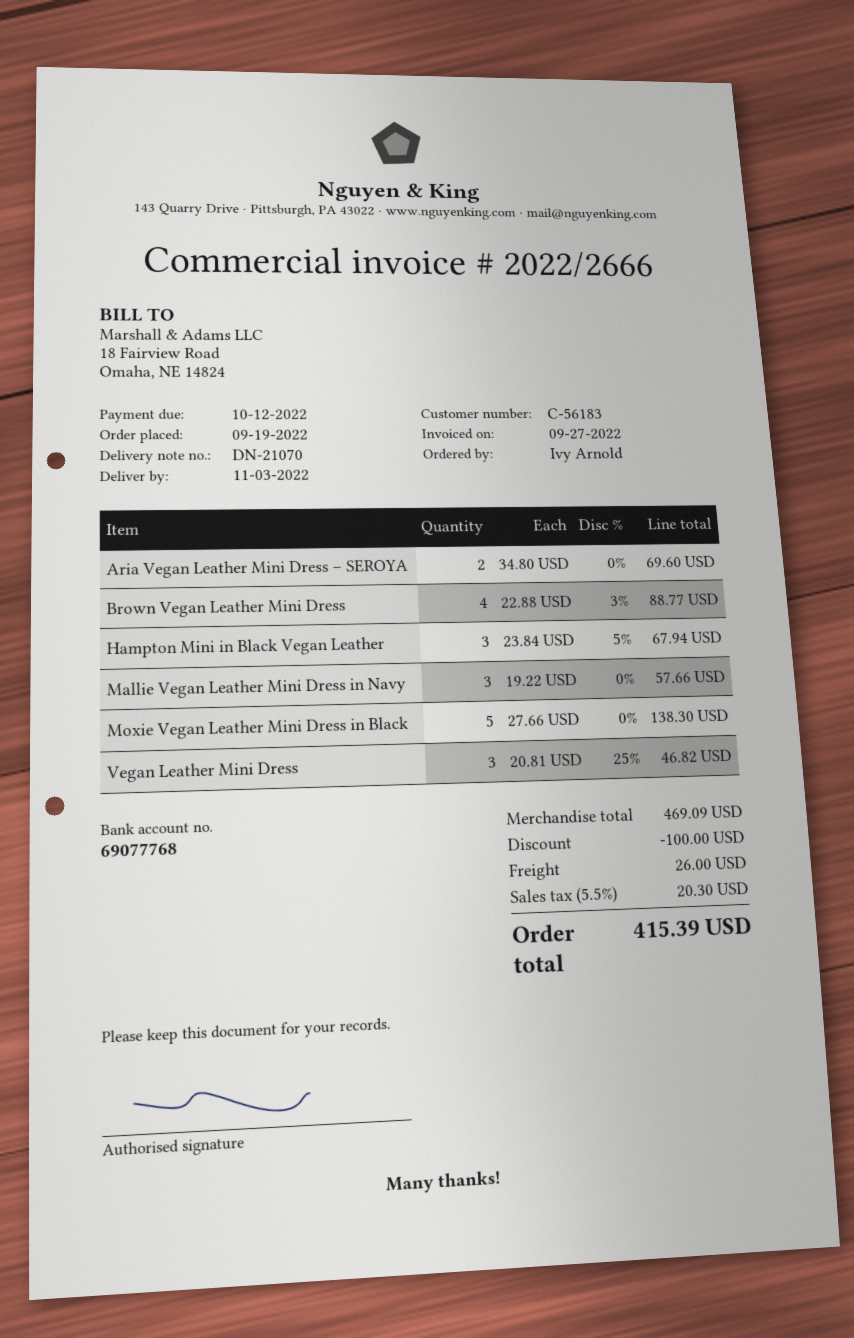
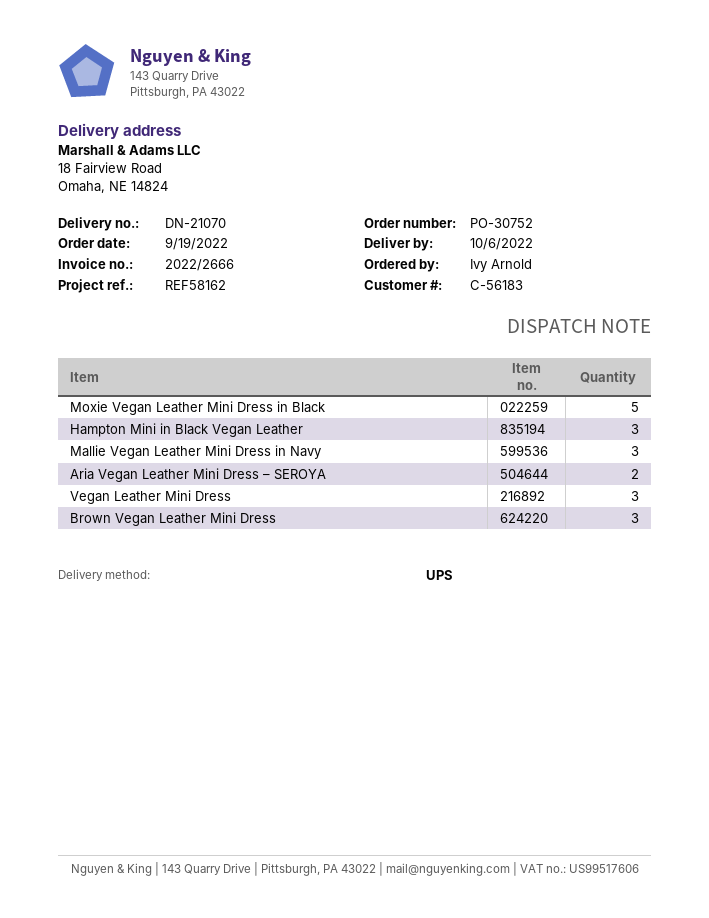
delivery date: 2022-11-03 -> 2022-10-06
Brown Vegan Leather Mini Dress: 4 -> 3

